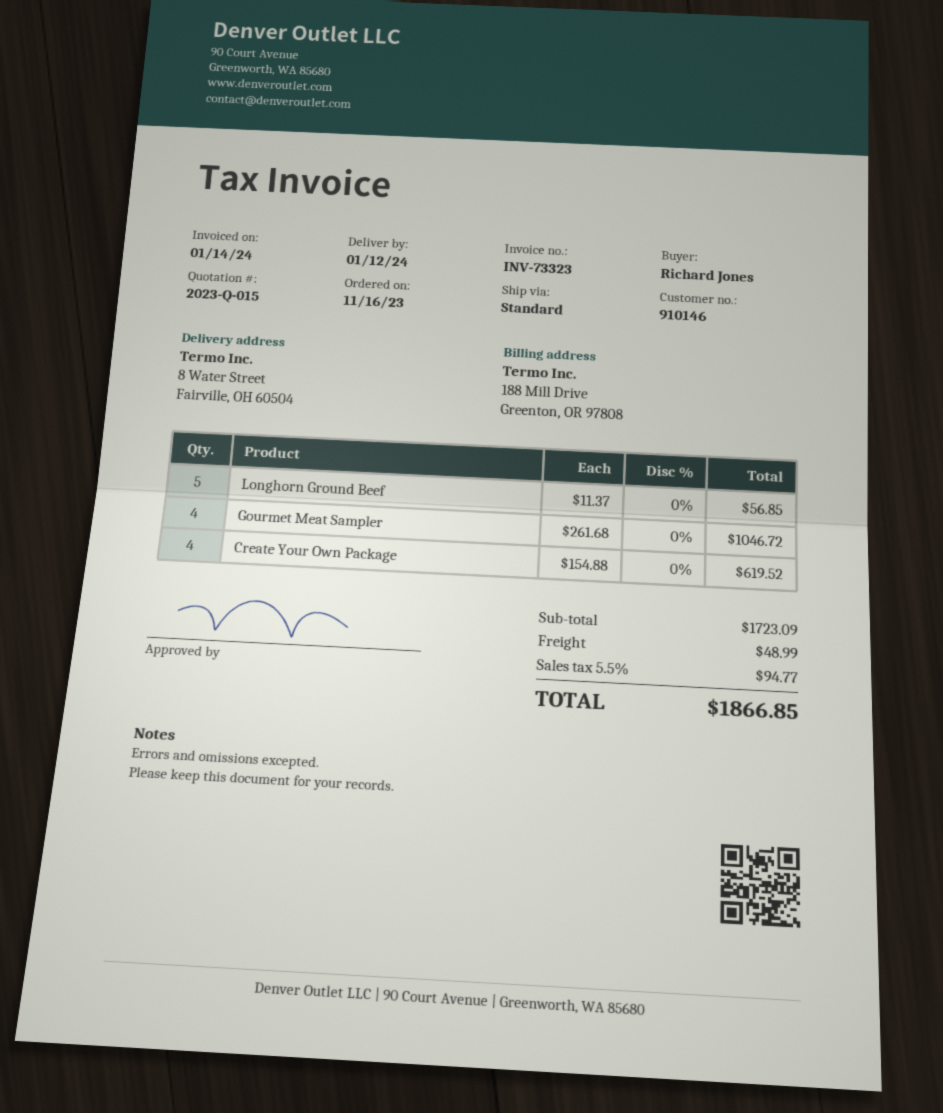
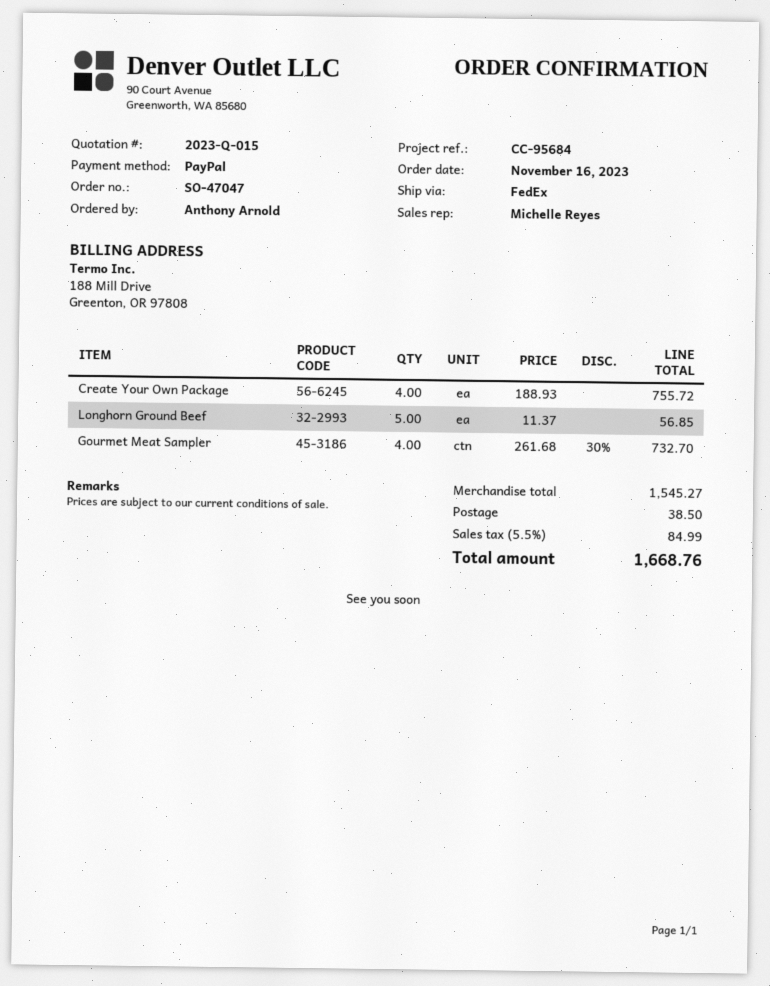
ordered by: Richard Jones -> Anthony Arnold
shipping method: standard -> FedEx
Gourmet Meat Sampler: 4 x 261.68 = 1046.72 -> 4 x 261.68 - 30% = 732.70
Create Your Own Package: 4 x 154.88 = 619.52 -> 4 x 188.93 = 755.72
subtotal: 1723.09 -> 1545.27
shipping: 48.99 -> 38.50
tax: 5.5% = 94.77 -> 5.5% = 84.99
total: 1866.85 -> 1668.76

